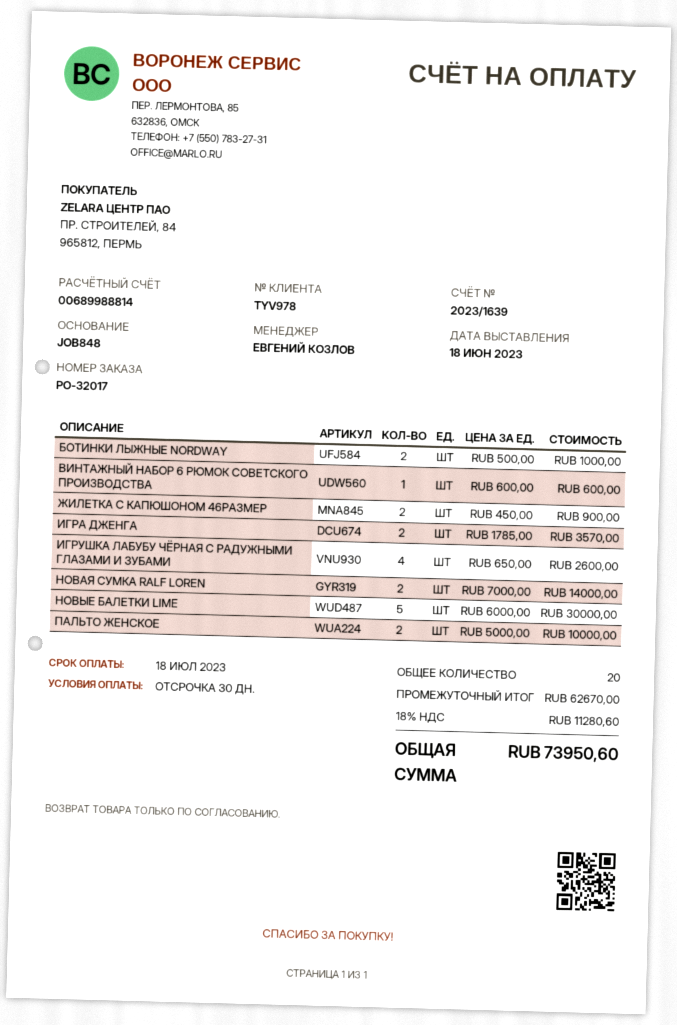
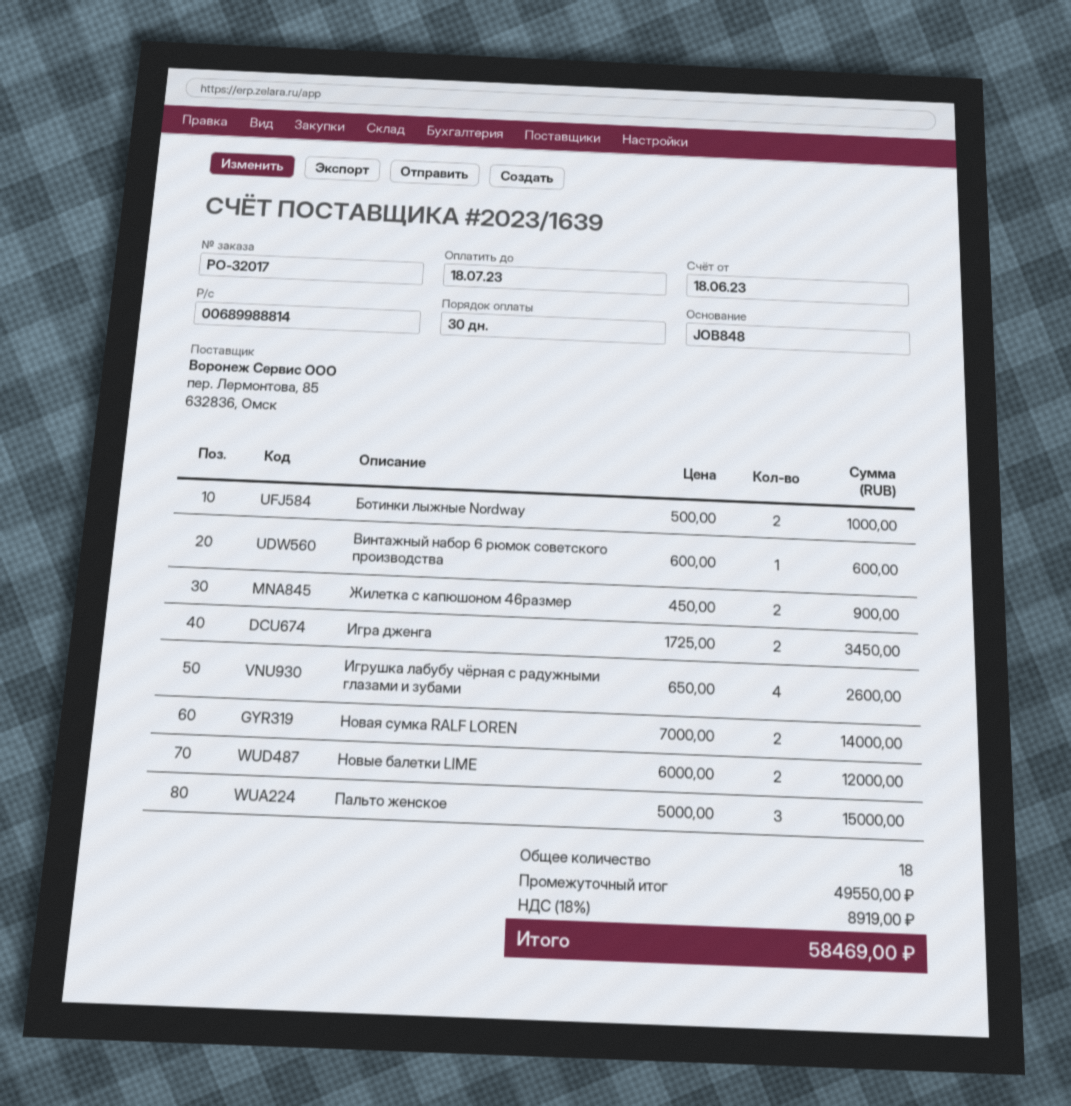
ИГРА ДЖЕНГА: 2 x 1785.00 = 3570.00 -> 2 x 1725.00 = 3450.00
НОВЫЕ БАЛЕТКИ LIME: 5 x 6000.00 = 30000.00 -> 2 x 6000.00 = 12000.00
ПАЛЬТО ЖЕНСКОЕ: 2 x 5000.00 = 10000.00 -> 3 x 5000.00 = 15000.00
total quantity: 20 -> 18
subtotal: 62670.00 -> 49550.00
tax: 18% = 11280.60 -> 18% = 8919.00
total: 73950.60 -> 58469.00

